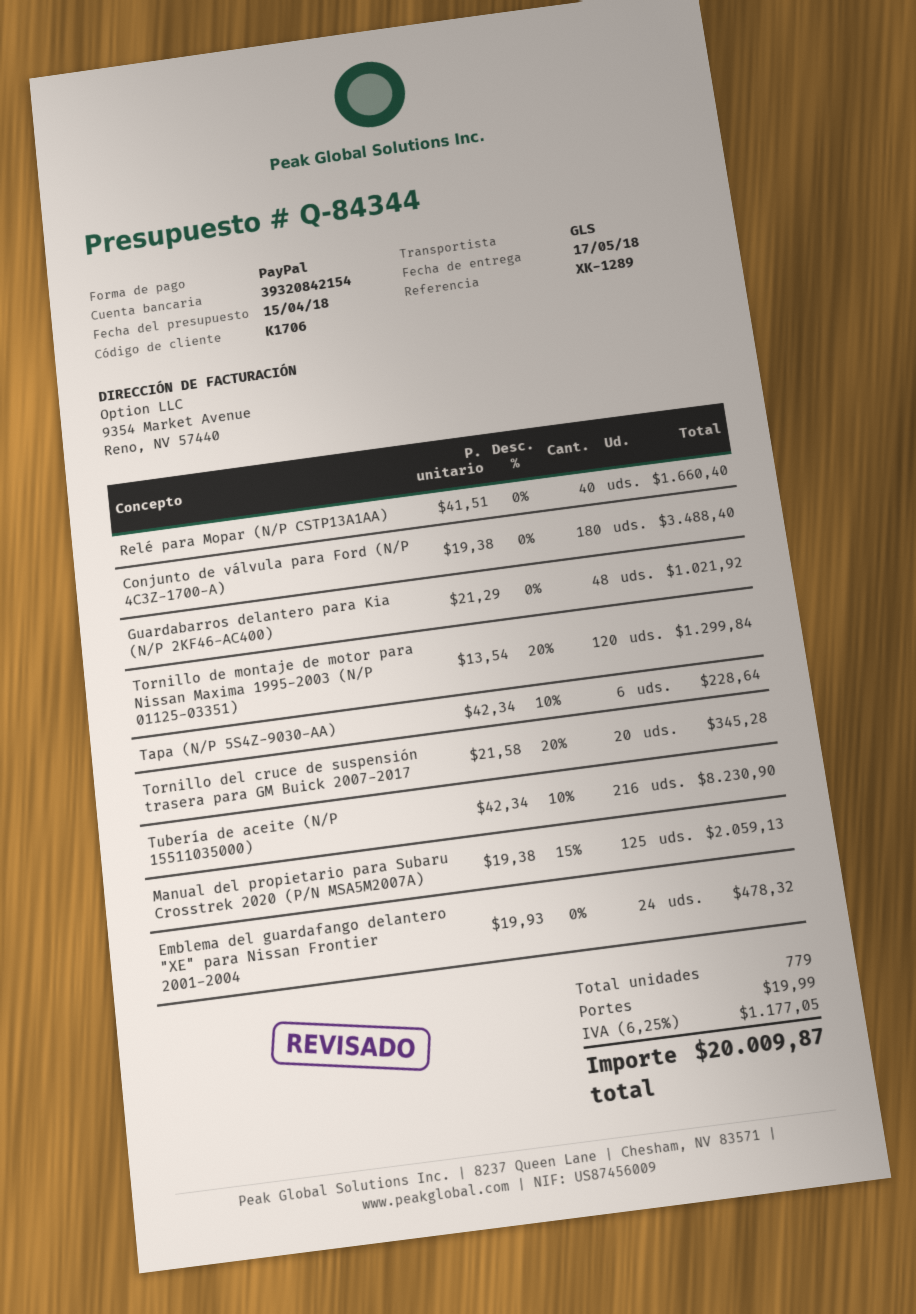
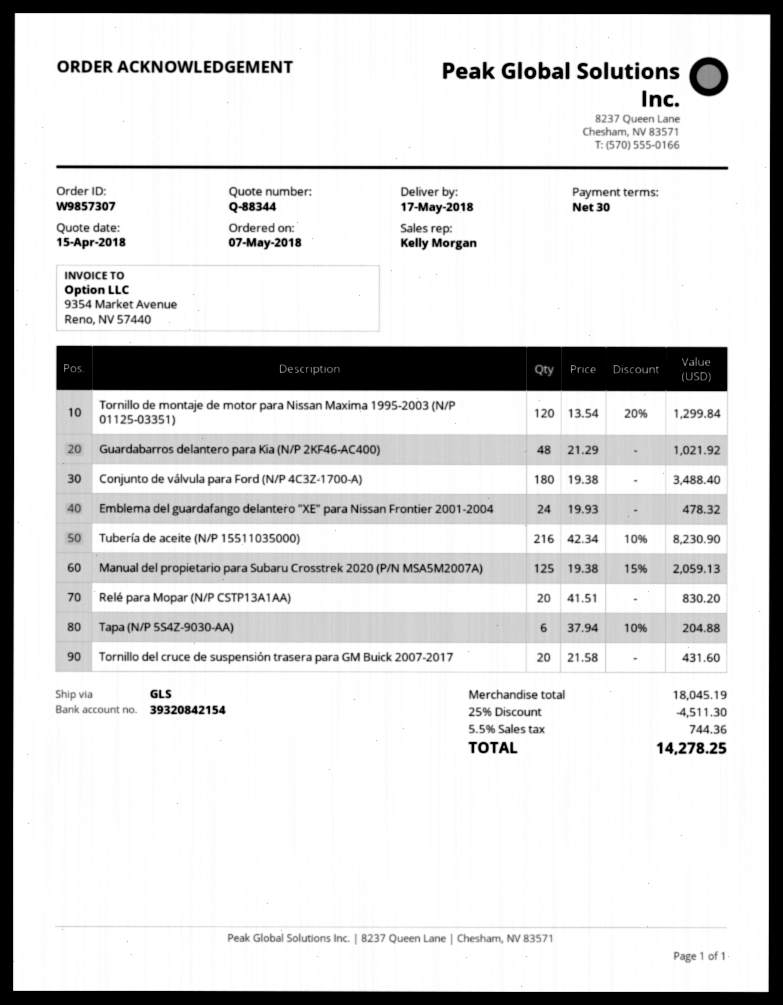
quote number: Q-84344 -> Q-88344
Relé para Mopar (N/P CSTP13A1AA): 40 x 41.51 = 1660.40 -> 20 x 41.51 = 830.20
Tapa (N/P 5S4Z-9030-AA): 6 x 42.34 - 10% = 228.64 -> 6 x 37.94 - 10% = 204.88
Tornillo del cruce de suspensión trasera para GM Buick 2007-2017: 20 x 21.58 - 20% = 345.28 -> 20 x 21.58 = 431.60
discount: none -> 25% = 4511.30
shipping: 19.99 -> none
tax: 6.25% = 1177.05 -> 5.5% = 744.36
total: 20009.87 -> 14278.25

